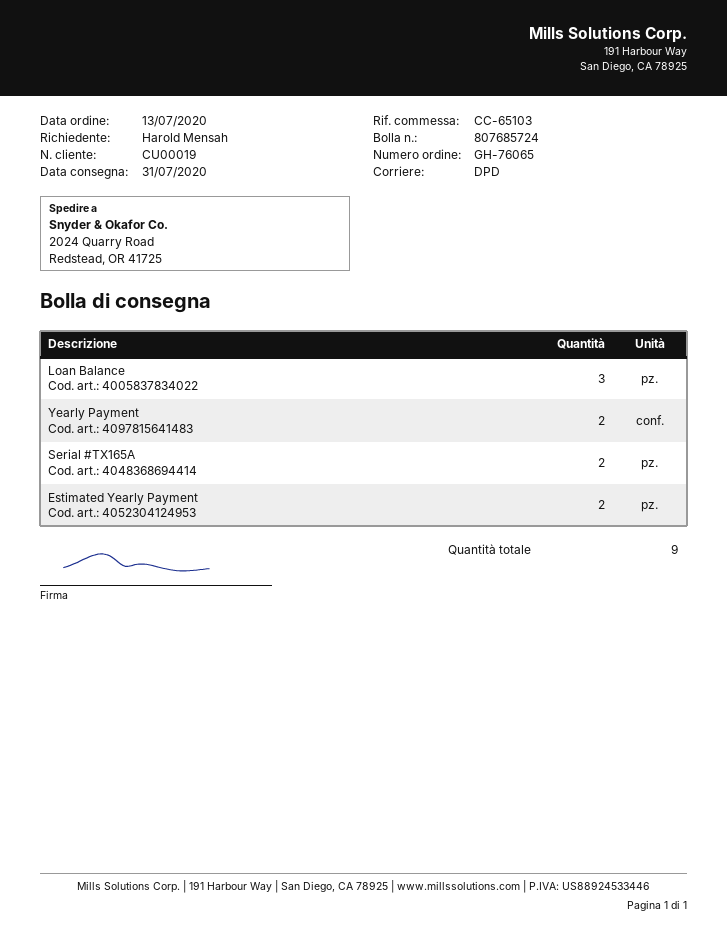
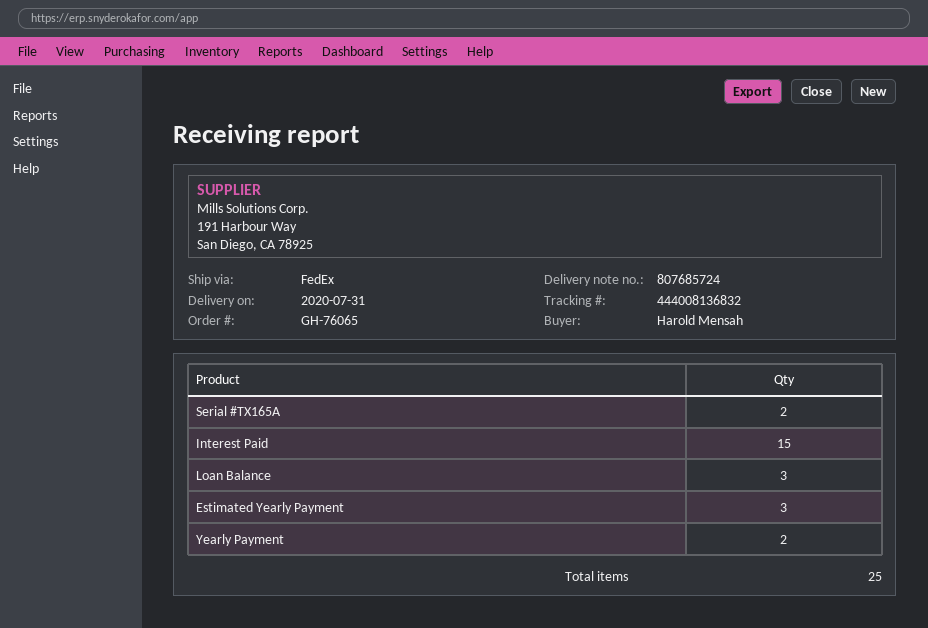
shipping method: DPD -> FedEx
Estimated Yearly Payment: 2 -> 3
Interest Paid: none -> 15
total quantity: 9 -> 25

